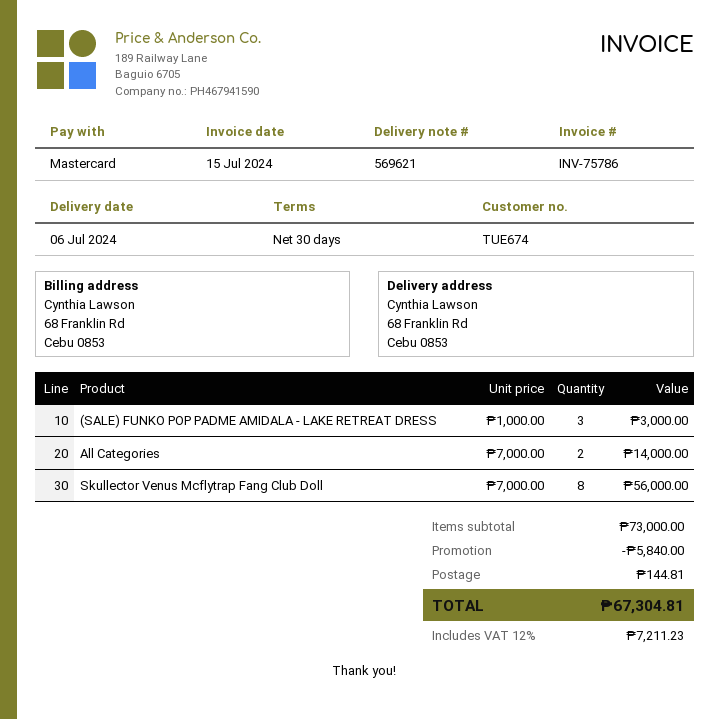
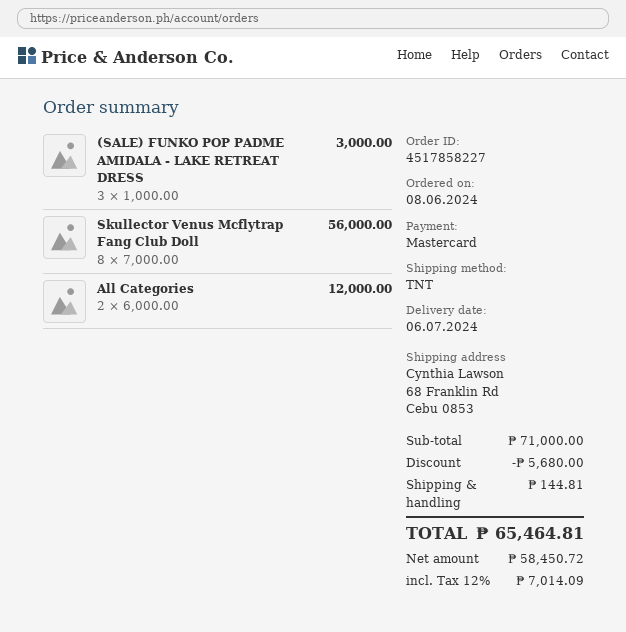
All Categories: 2 x 7000.00 = 14000.00 -> 2 x 6000.00 = 12000.00
subtotal: 73000.00 -> 71000.00
discount: 5840.00 -> 5680.00
tax: 12% = 7211.23 -> 12% = 7014.09
total: 67304.81 -> 65464.81

